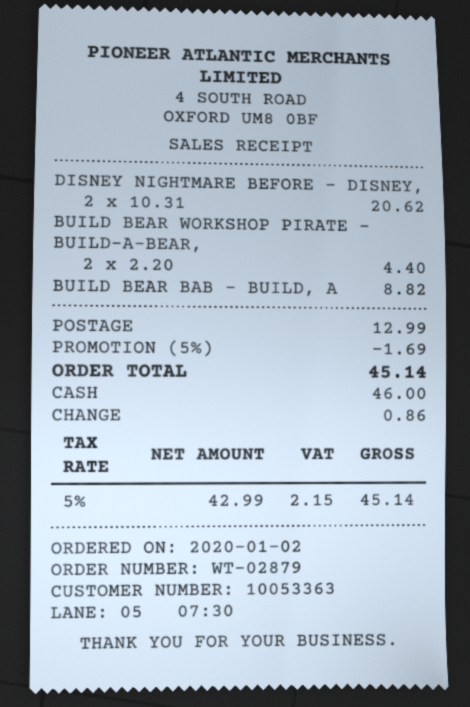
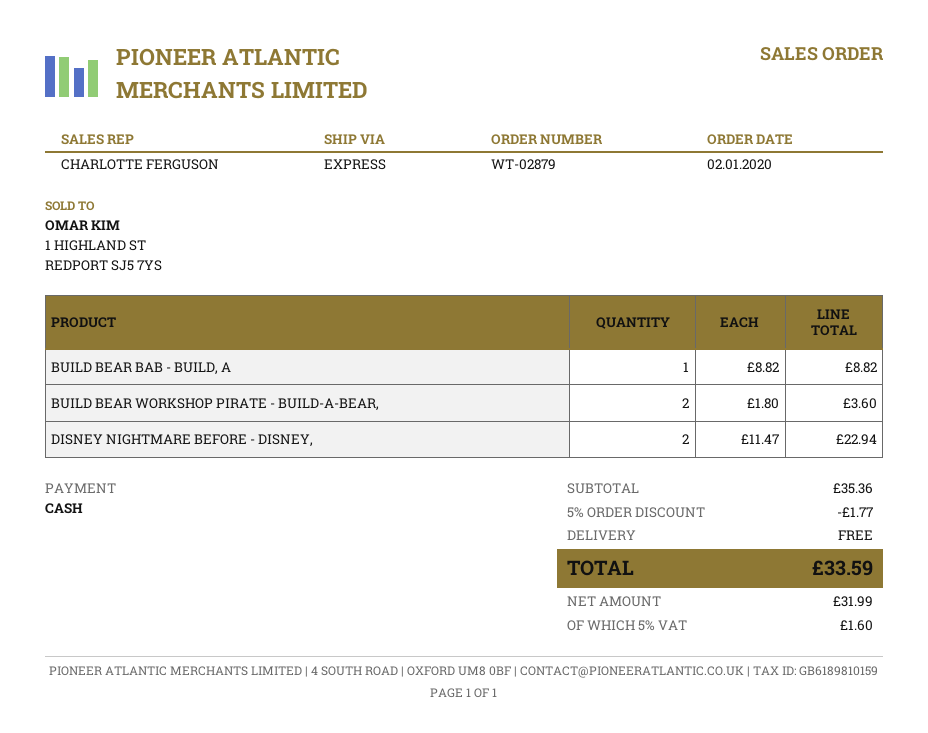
DISNEY NIGHTMARE BEFORE - DISNEY,: 2 x 10.31 = 20.62 -> 2 x 11.47 = 22.94
BUILD BEAR WORKSHOP PIRATE - BUILD-A-BEAR,: 2 x 2.20 = 4.40 -> 2 x 1.80 = 3.60
discount: 5% = 1.69 -> 5% = 1.77
shipping: 12.99 -> 0.00
net: 42.99 -> 31.99
tax: 5% = 2.15 -> 5% = 1.60
total: 45.14 -> 33.59

